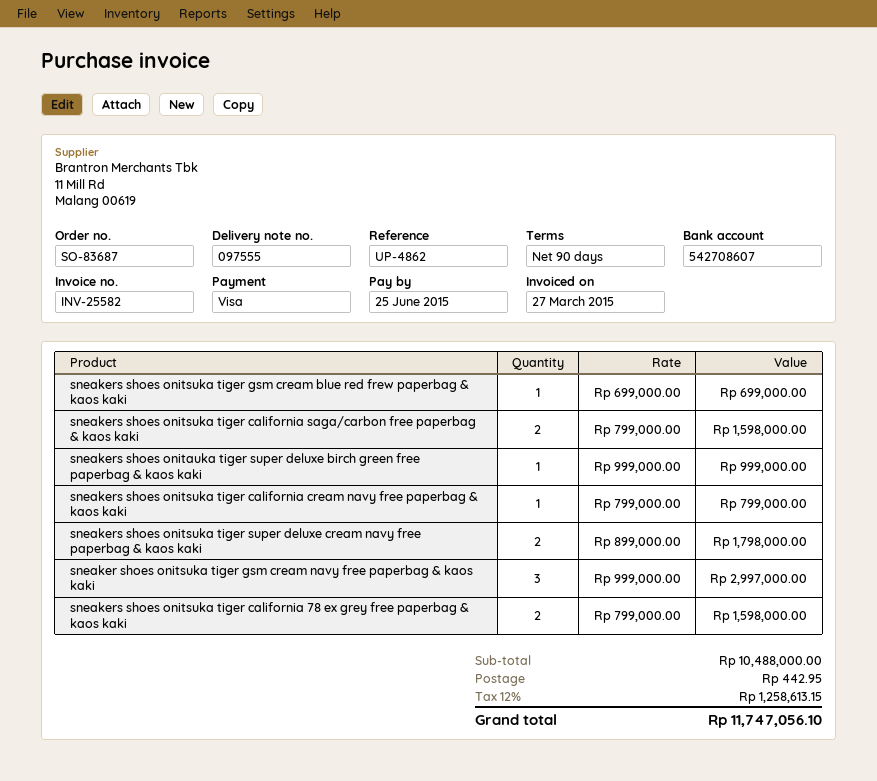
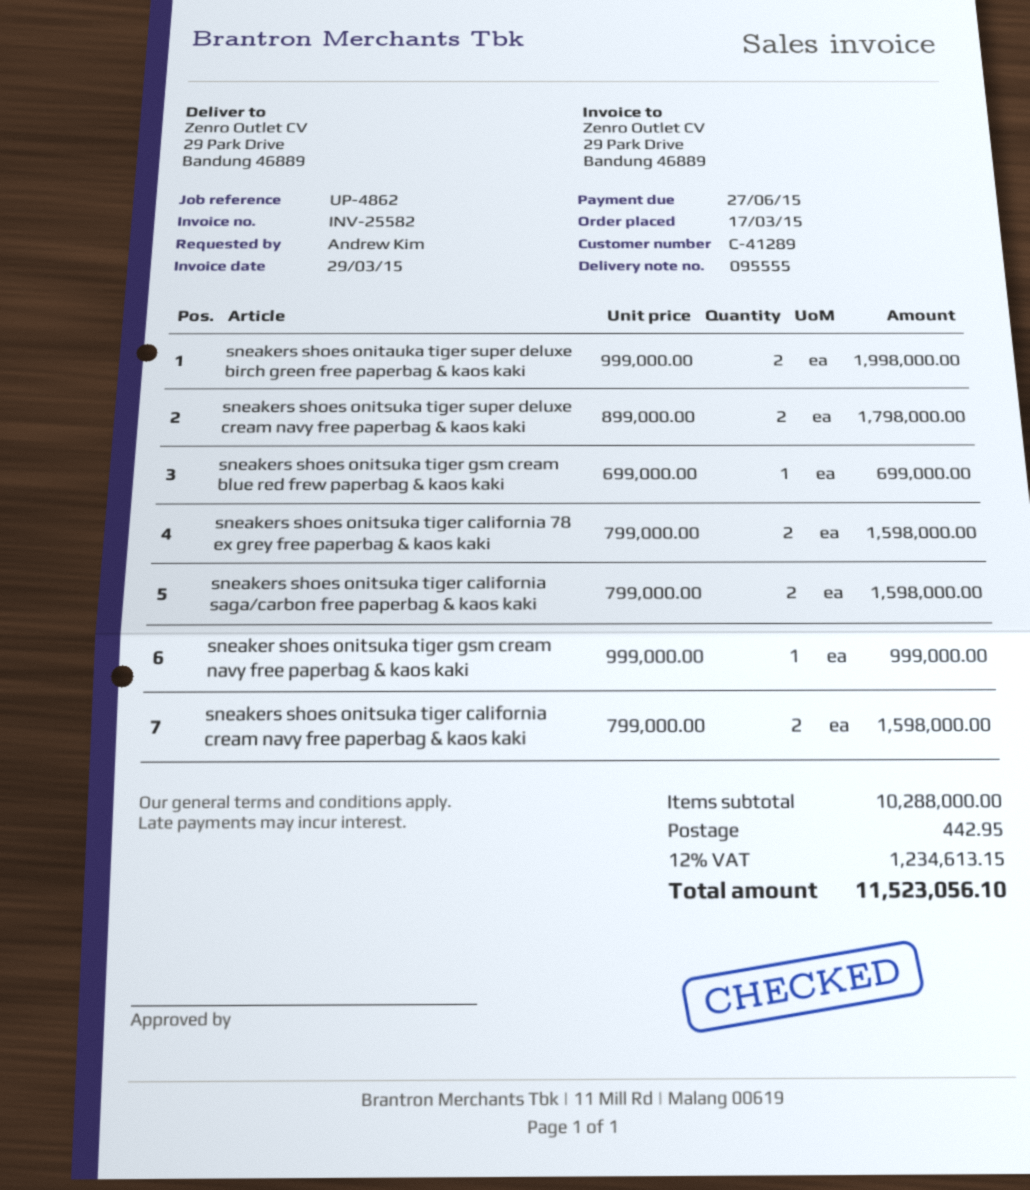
delivery note number: 097555 -> 095555
invoice date: 2015-03-27 -> 2015-03-29
due date: 2015-06-25 -> 2015-06-27
sneakers shoes onitauka tiger super deluxe birch green free paperbag & kaos kaki: 1 x 999000.00 = 999000.00 -> 2 x 999000.00 = 1998000.00
sneakers shoes onitsuka tiger california cream navy free paperbag & kaos kaki: 1 x 799000.00 = 799000.00 -> 2 x 799000.00 = 1598000.00
sneaker shoes onitsuka tiger gsm cream navy free paperbag & kaos kaki: 3 x 999000.00 = 2997000.00 -> 1 x 999000.00 = 999000.00
subtotal: 10488000.00 -> 10288000.00
tax: 12% = 1258613.15 -> 12% = 1234613.15
total: 11747056.10 -> 11523056.10

